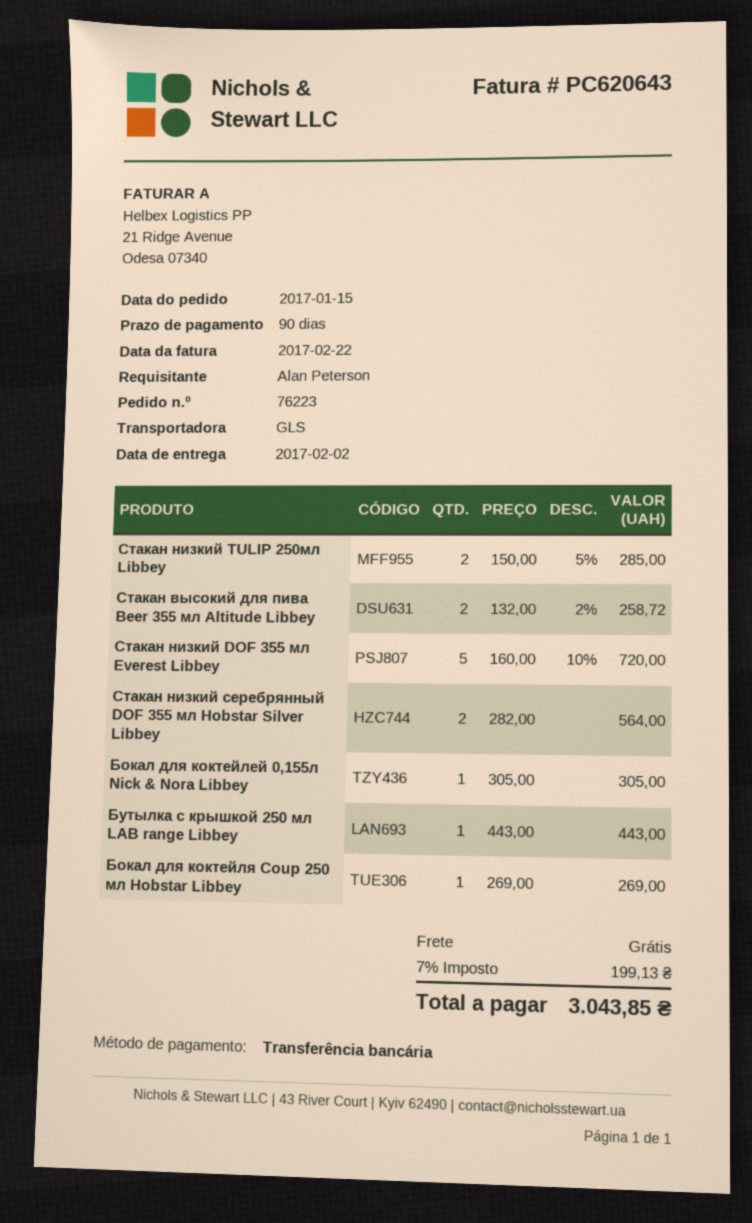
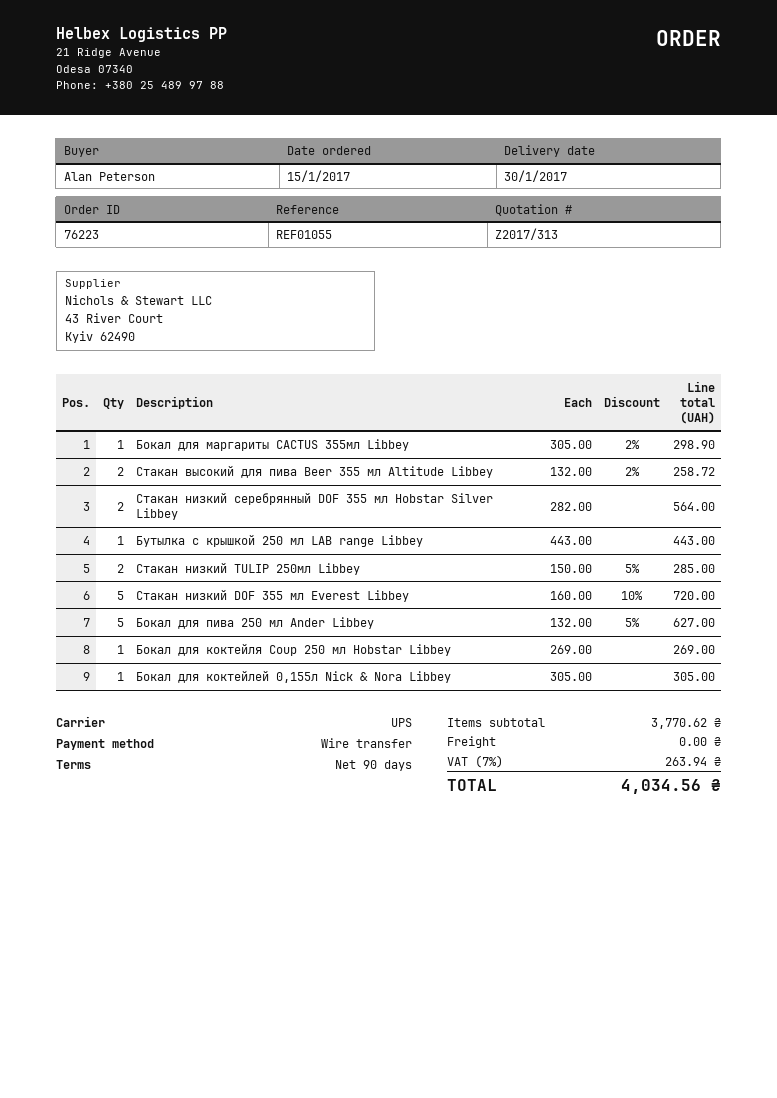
delivery date: 2017-02-02 -> 2017-01-30
shipping method: GLS -> UPS
Бокал для маргариты CACTUS 355мл Libbey: none -> 1 x 305.00 - 2% = 298.90
Бокал для пива 250 мл Ander Libbey: none -> 5 x 132.00 - 5% = 627.00
tax: 7% = 199.13 -> 7% = 263.94
total: 3043.85 -> 4034.56

